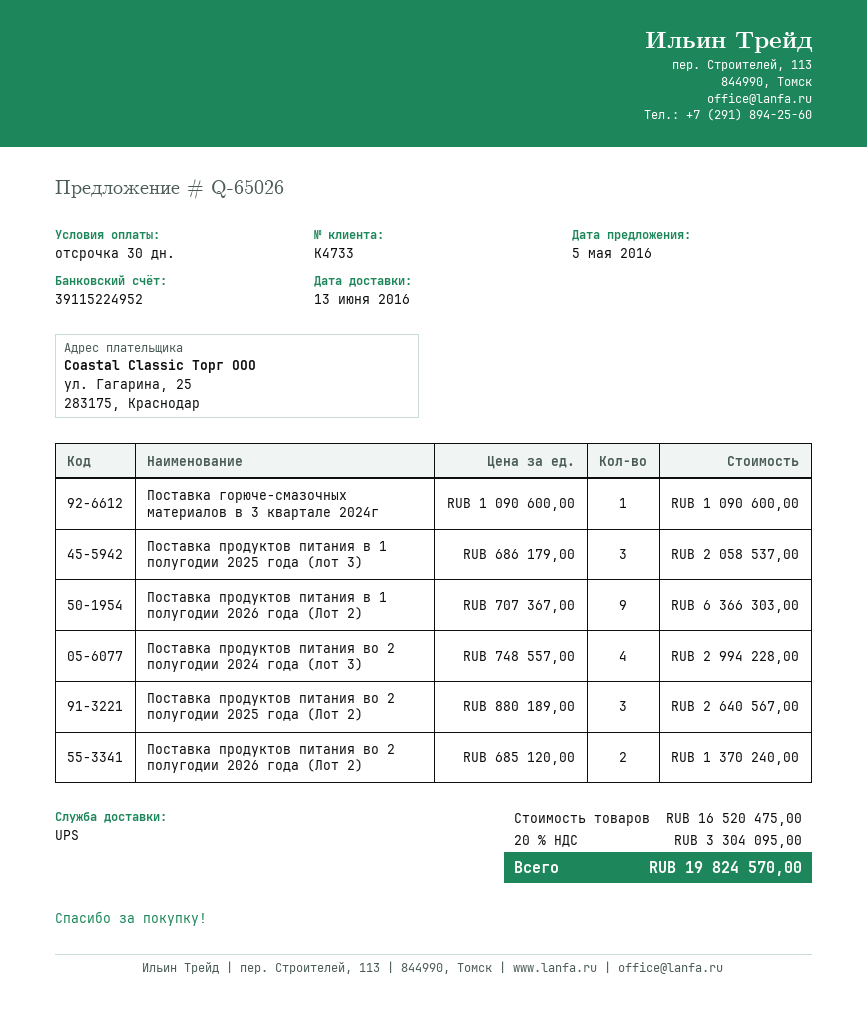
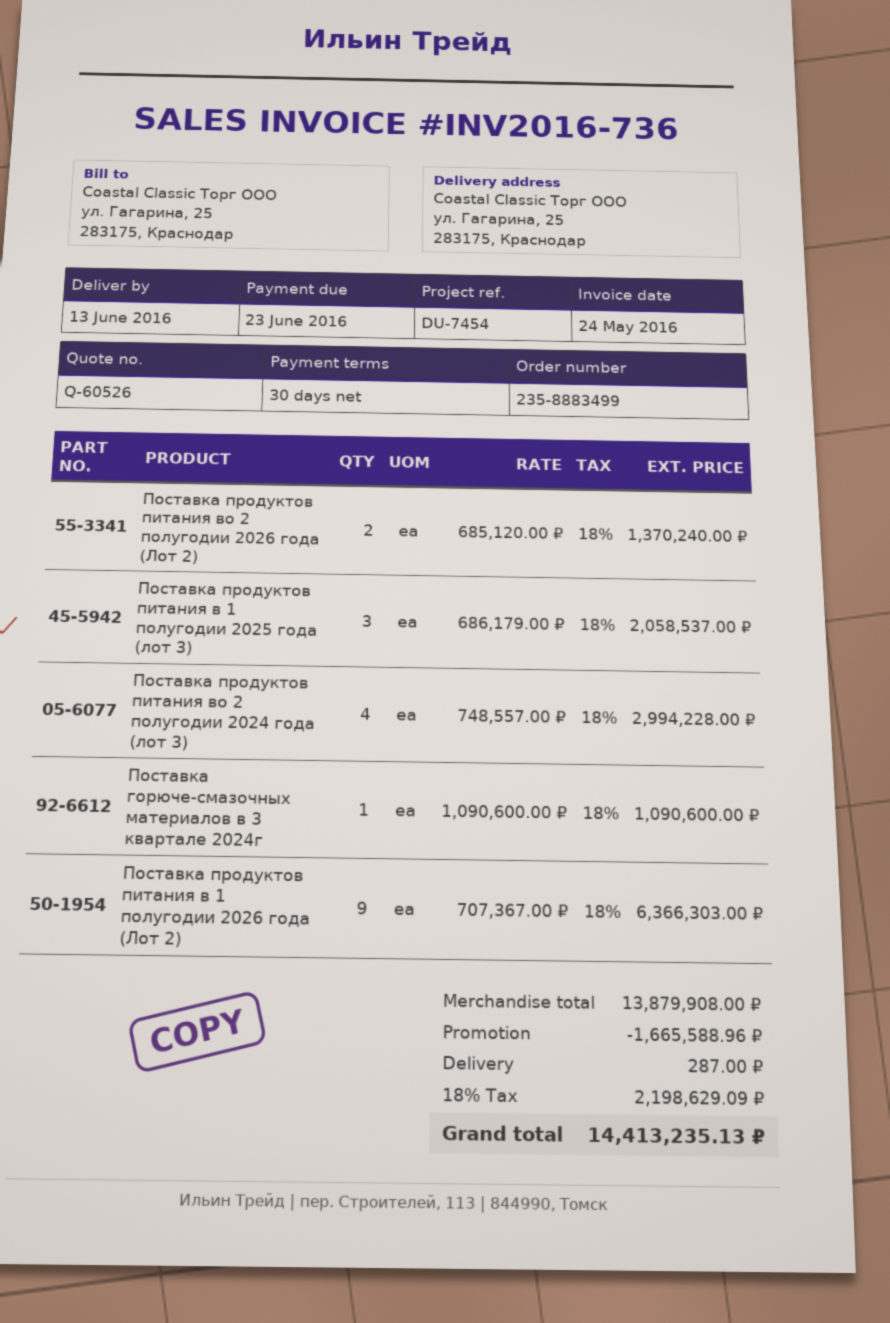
quote number: Q-65026 -> Q-60526
Поставка продуктов питания во 2 полугодии 2025 года (Лот 2): 3 x 880189.00 = 2640567.00 -> none
subtotal: 16520475.00 -> 13879908.00
discount: none -> 1665588.96
shipping: none -> 287.00
tax: 20% = 3304095.00 -> 18% = 2198629.09
total: 19824570.00 -> 14413235.13

